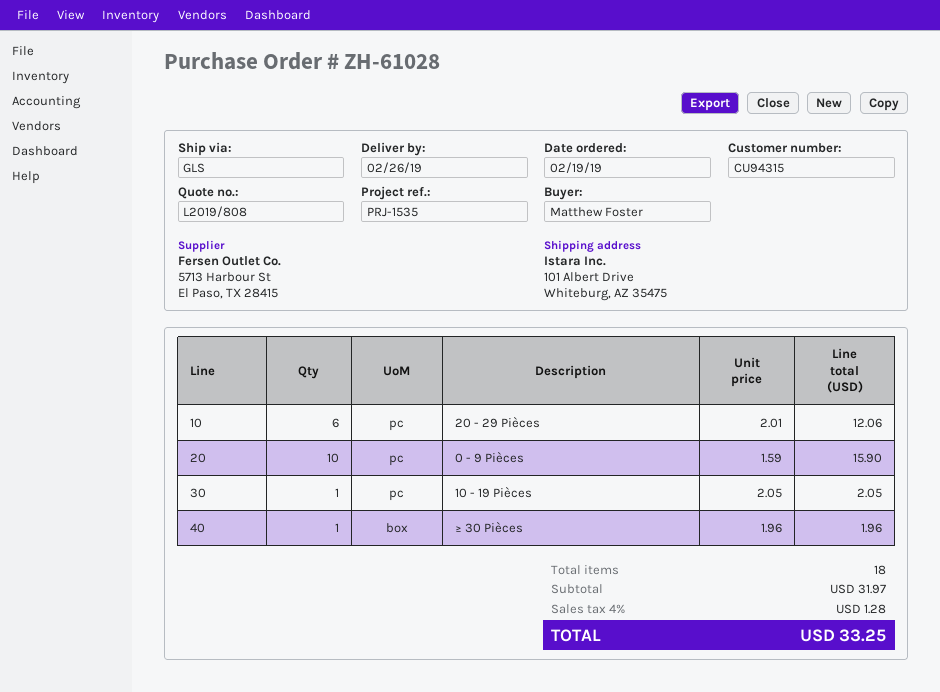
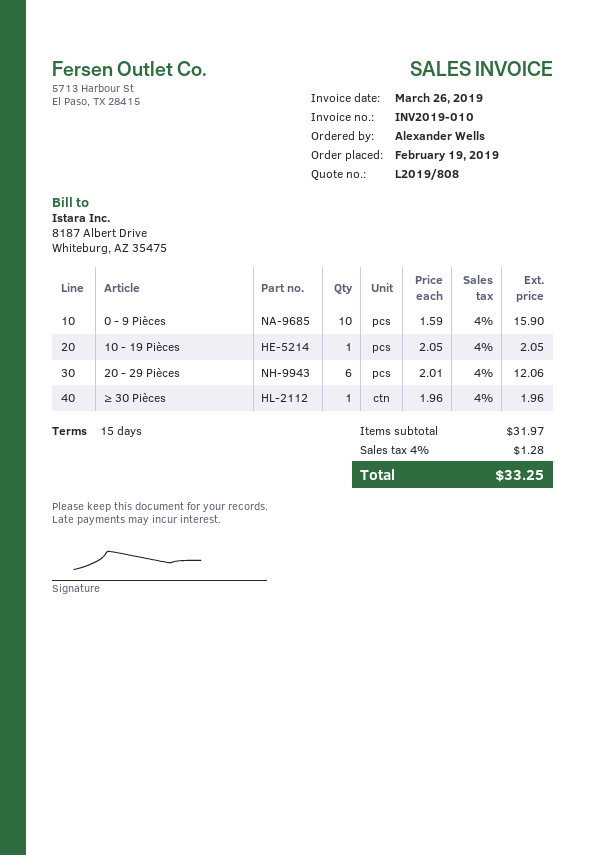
ordered by: Matthew Foster -> Alexander Wells

